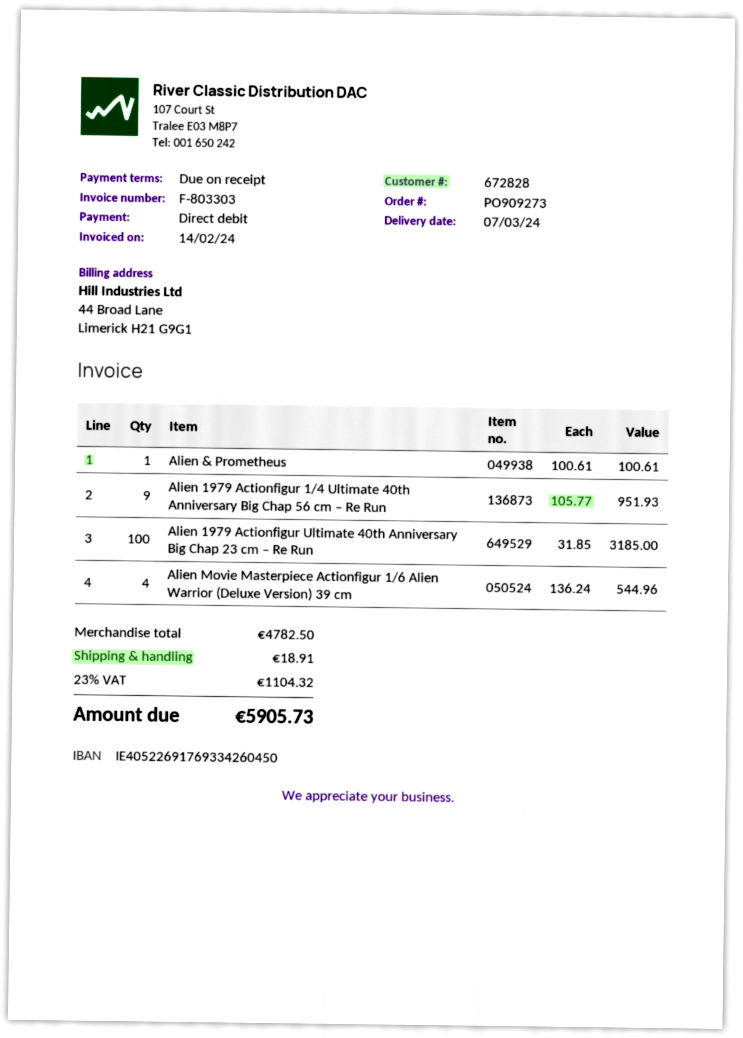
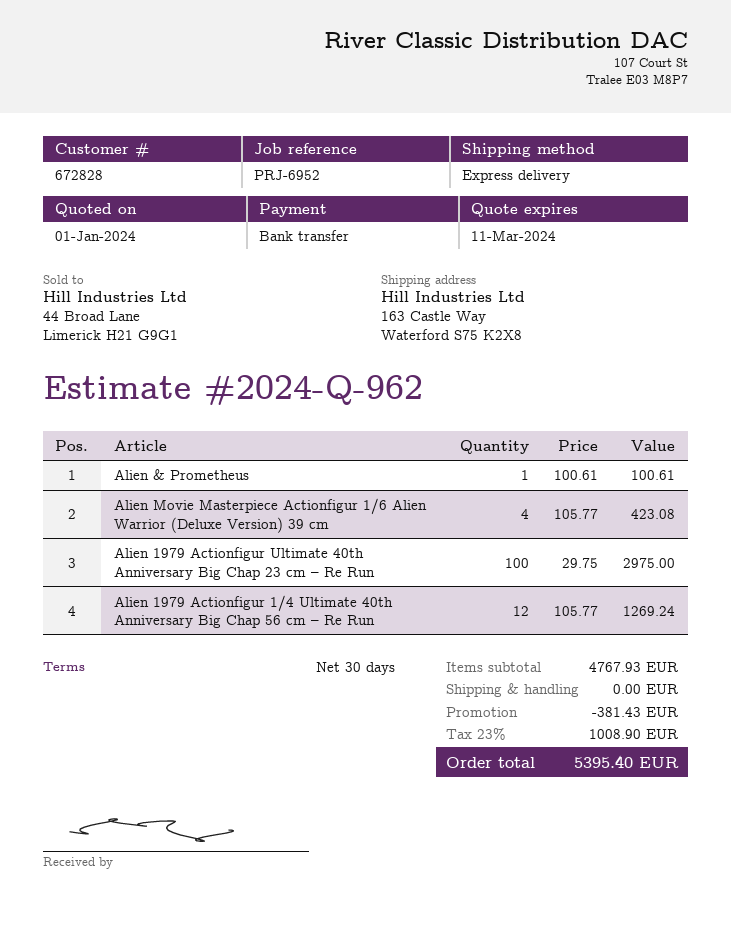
payment terms: on receipt -> 30 days
payment method: direct debit -> bank transfer
Alien 1979 Actionfigur 1/4 Ultimate 40th Anniversary Big Chap 56 cm – Re Run: 9 x 105.77 = 951.93 -> 12 x 105.77 = 1269.24
Alien 1979 Actionfigur Ultimate 40th Anniversary Big Chap 23 cm – Re Run: 100 x 31.85 = 3185.00 -> 100 x 29.75 = 2975.00
Alien Movie Masterpiece Actionfigur 1/6 Alien Warrior (Deluxe Version) 39 cm: 4 x 136.24 = 544.96 -> 4 x 105.77 = 423.08
subtotal: 4782.50 -> 4767.93
discount: none -> 381.43
shipping: 18.91 -> 0.00
tax: 23% = 1104.32 -> 23% = 1008.90
total: 5905.73 -> 5395.40

